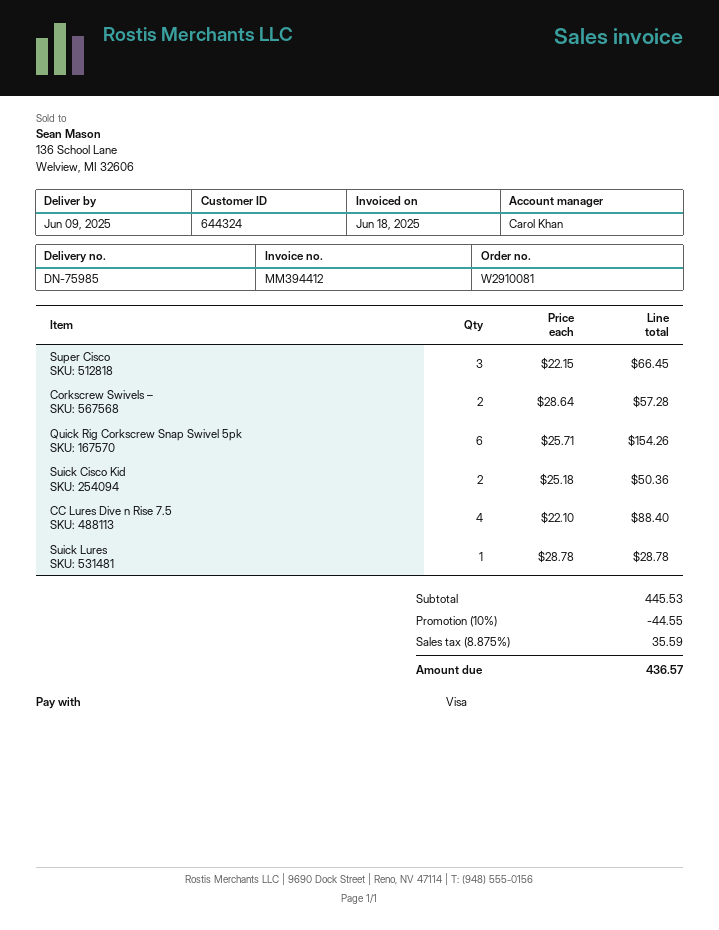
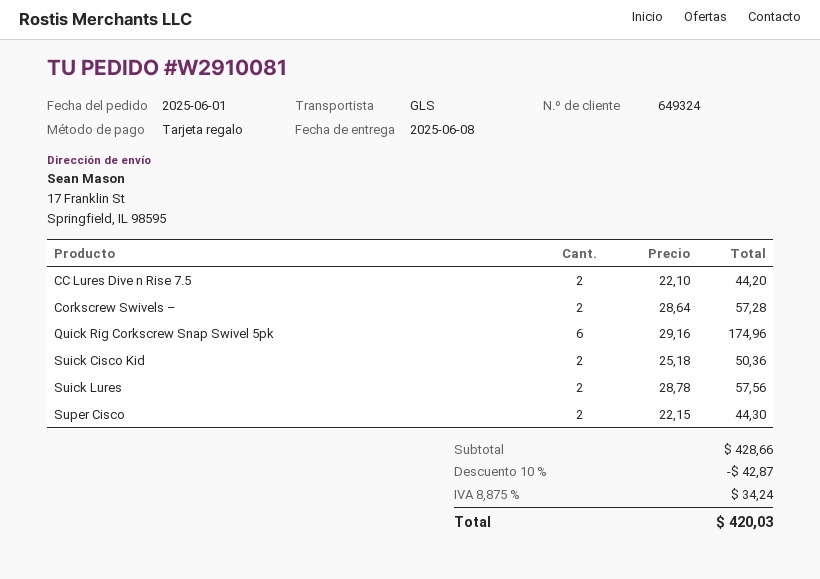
delivery date: 2025-06-09 -> 2025-06-08
customer number: 644324 -> 649324
payment method: Visa -> gift card
Super Cisco: 3 x 22.15 = 66.45 -> 2 x 22.15 = 44.30
Quick Rig Corkscrew Snap Swivel 5pk: 6 x 25.71 = 154.26 -> 6 x 29.16 = 174.96
CC Lures Dive n Rise 7.5: 4 x 22.10 = 88.40 -> 2 x 22.10 = 44.20
Suick Lures: 1 x 28.78 = 28.78 -> 2 x 28.78 = 57.56
subtotal: 445.53 -> 428.66
discount: 10% = 44.55 -> 10% = 42.87
tax: 8.875% = 35.59 -> 8.875% = 34.24
total: 436.57 -> 420.03

